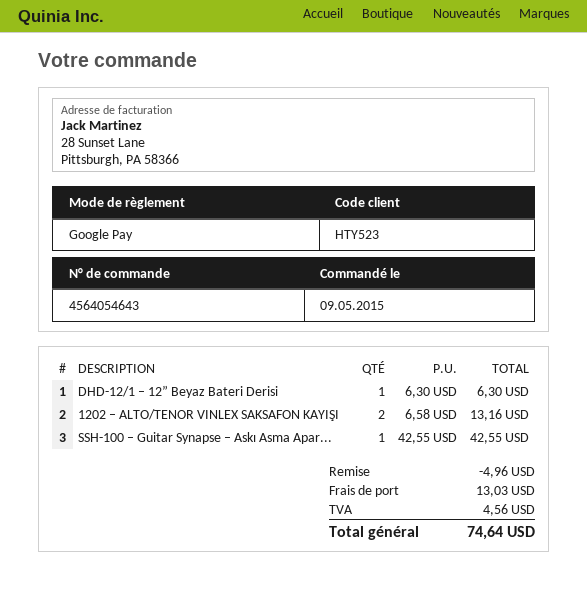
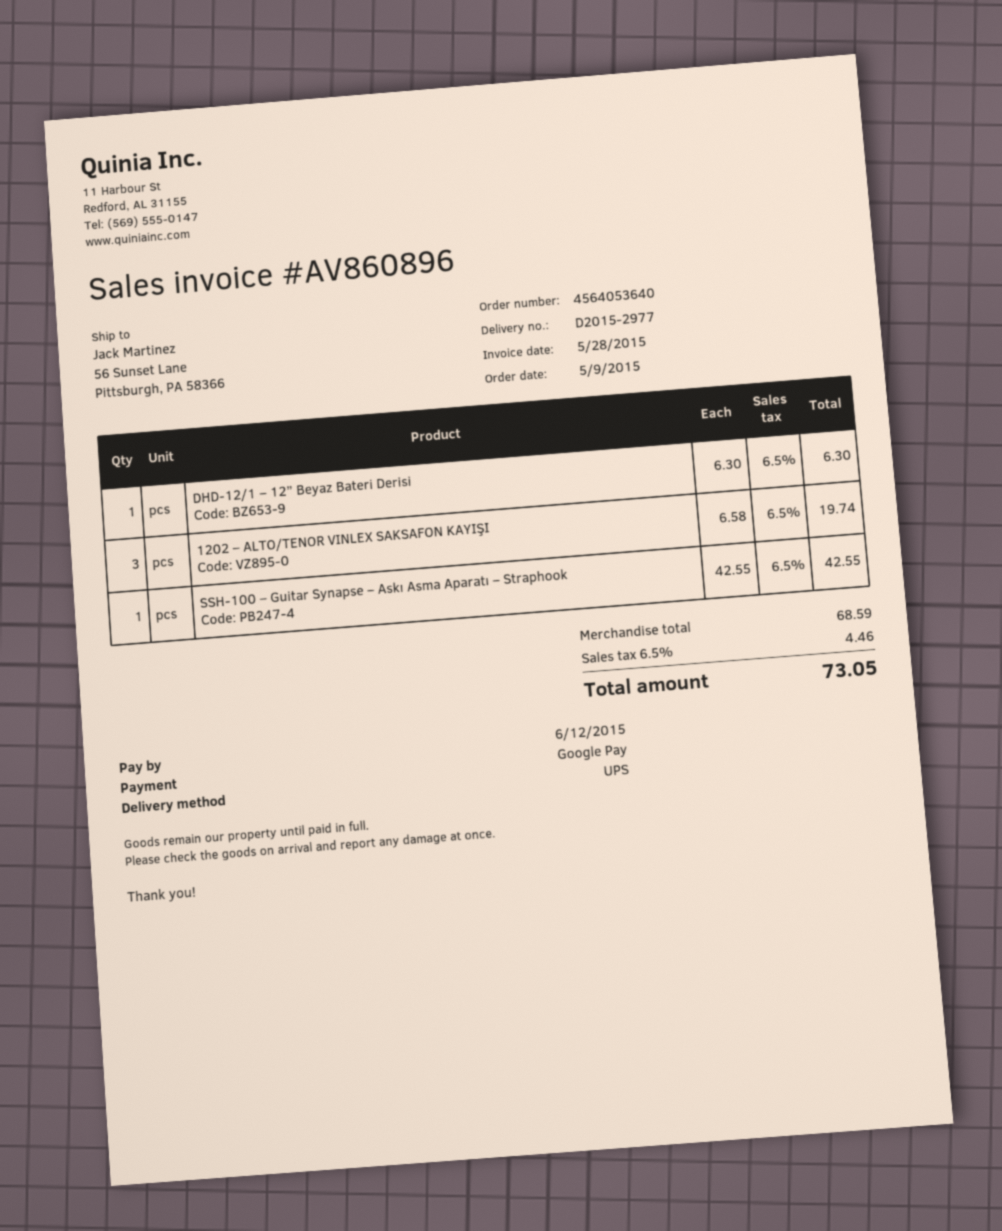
order number: 4564054643 -> 4564053640
1202 – ALTO/TENOR VINLEX SAKSAFON KAYIŞI: 2 x 6.58 = 13.16 -> 3 x 6.58 = 19.74
discount: 4.96 -> none
shipping: 13.03 -> none
tax: 4.56 -> 4.46
total: 74.64 -> 73.05

